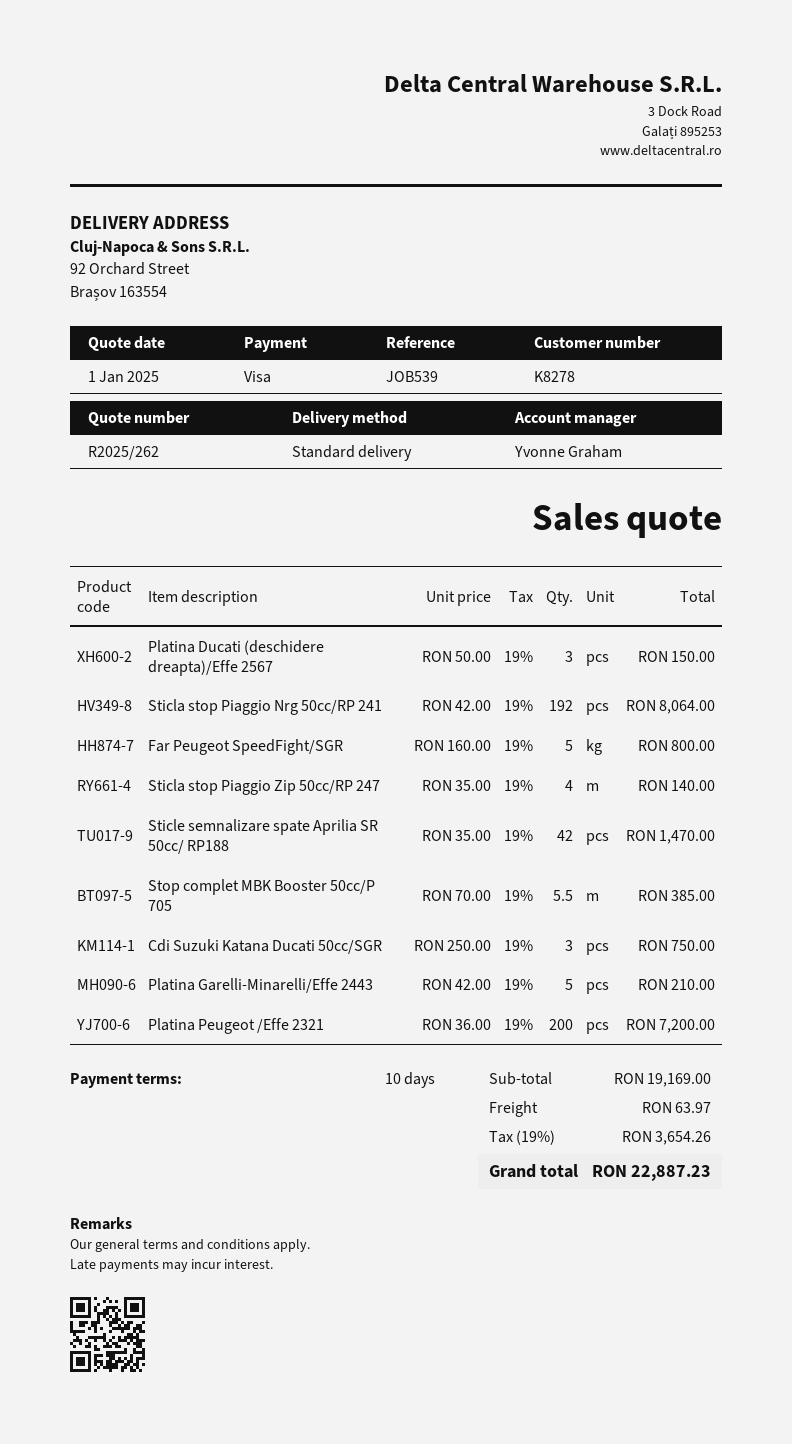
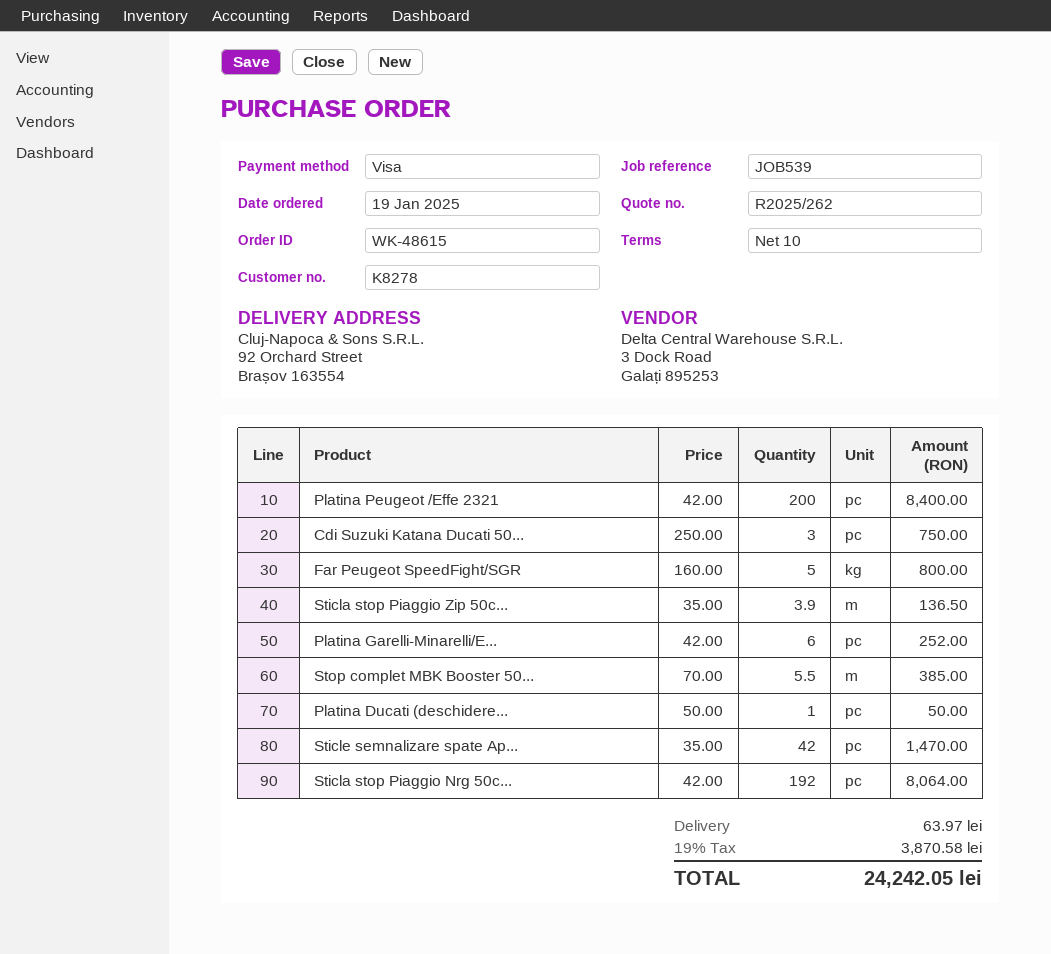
Platina Ducati (deschidere dreapta)/Effe 2567: 3 x 50.00 = 150.00 -> 1 x 50.00 = 50.00
Sticla stop Piaggio Zip 50cc/RP 247: 4 x 35.00 = 140.00 -> 3.9 x 35.00 = 136.50
Platina Garelli-Minarelli/Effe 2443: 5 x 42.00 = 210.00 -> 6 x 42.00 = 252.00
Platina Peugeot /Effe 2321: 200 x 36.00 = 7200.00 -> 200 x 42.00 = 8400.00
tax: 19% = 3654.26 -> 19% = 3870.58
total: 22887.23 -> 24242.05

